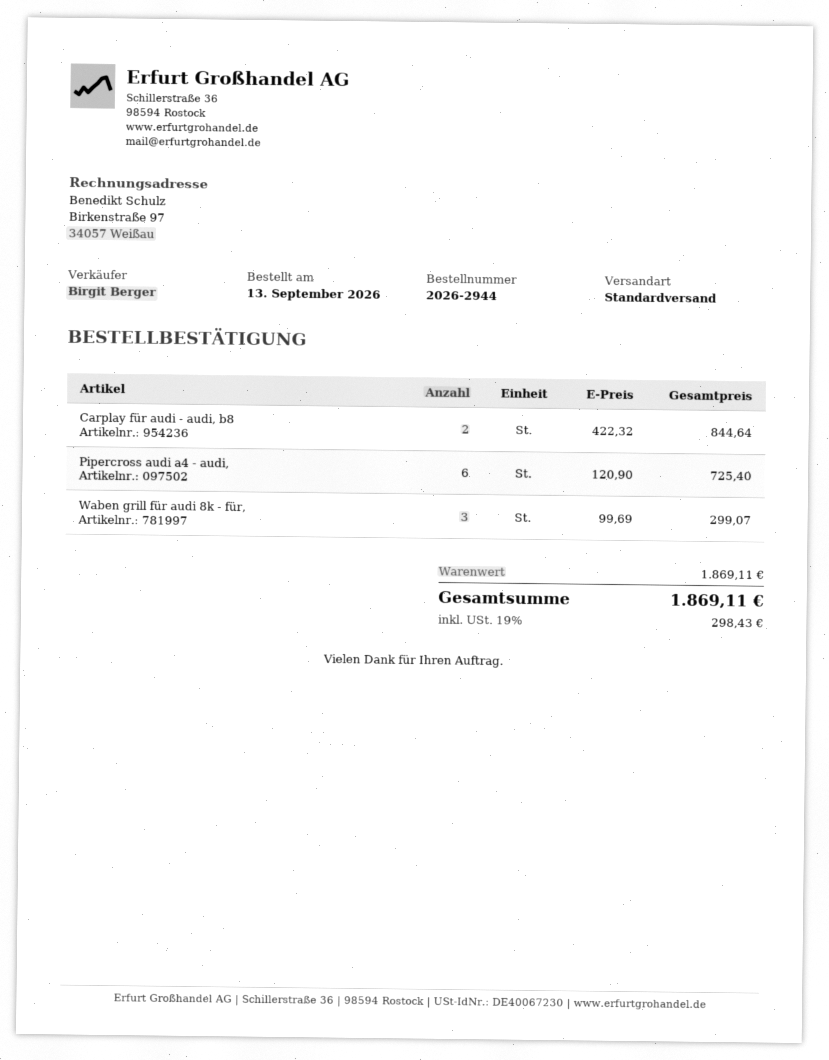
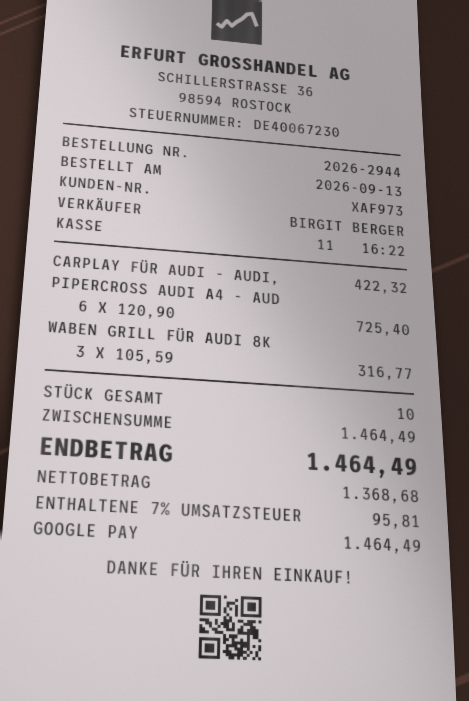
Carplay für audi - audi, b8: 2 x 422.32 = 844.64 -> 1 x 422.32 = 422.32
Waben grill für audi 8k - für,: 3 x 99.69 = 299.07 -> 3 x 105.59 = 316.77
subtotal: 1869.11 -> 1464.49
tax: 19% = 298.43 -> 7% = 95.81
total: 1869.11 -> 1464.49

